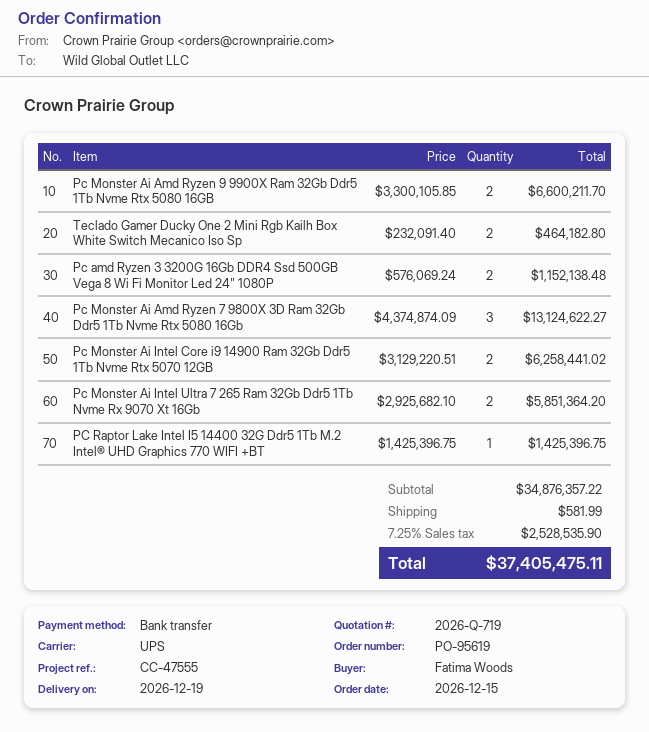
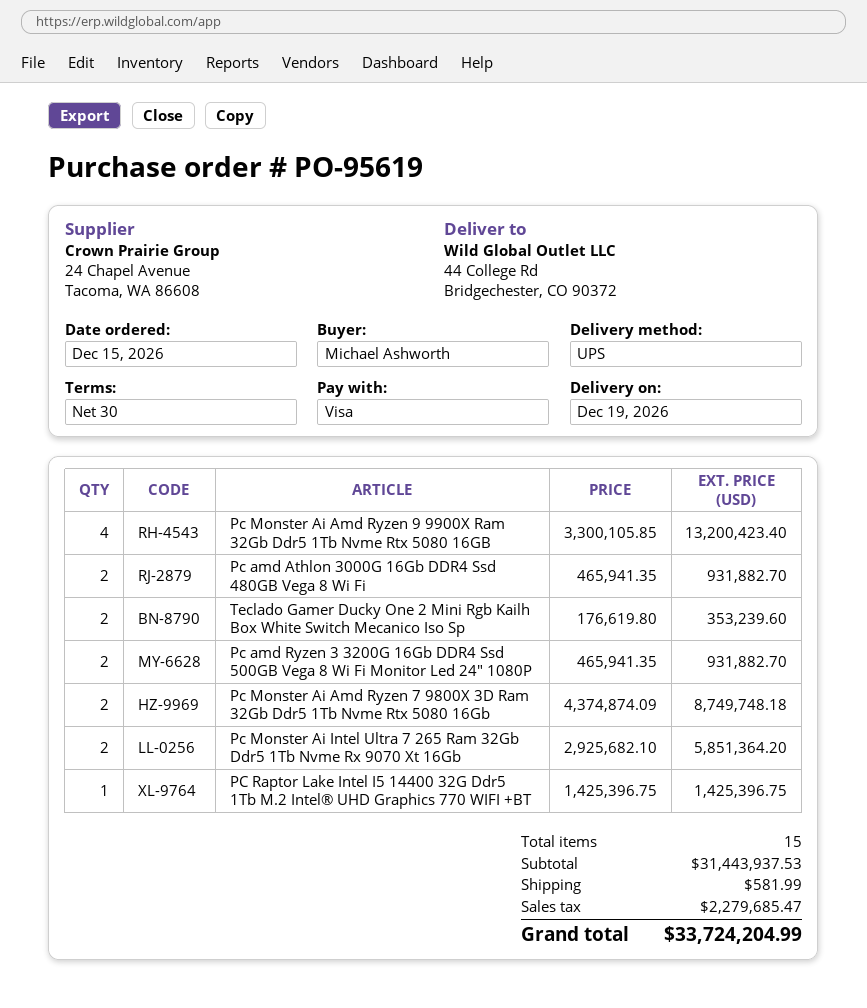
ordered by: Fatima Woods -> Michael Ashworth
payment method: bank transfer -> Visa
Pc Monster Ai Amd Ryzen 9 9900X Ram 32Gb Ddr5 1Tb Nvme Rtx 5080 16GB: 2 x 3300105.85 = 6600211.70 -> 4 x 3300105.85 = 13200423.40
Teclado Gamer Ducky One 2 Mini Rgb Kailh Box White Switch Mecanico Iso Sp: 2 x 232091.40 = 464182.80 -> 2 x 176619.80 = 353239.60
Pc amd Ryzen 3 3200G 16Gb DDR4 Ssd 500GB Vega 8 Wi Fi Monitor Led 24" 1080P: 2 x 576069.24 = 1152138.48 -> 2 x 465941.35 = 931882.70
Pc Monster Ai Amd Ryzen 7 9800X 3D Ram 32Gb Ddr5 1Tb Nvme Rtx 5080 16Gb: 3 x 4374874.09 = 13124622.27 -> 2 x 4374874.09 = 8749748.18
Pc Monster Ai Intel Core i9 14900 Ram 32Gb Ddr5 1Tb Nvme Rtx 5070 12GB: 2 x 3129220.51 = 6258441.02 -> none
Pc amd Athlon 3000G 16Gb DDR4 Ssd 480GB Vega 8 Wi Fi: none -> 2 x 465941.35 = 931882.70
subtotal: 34876357.22 -> 31443937.53
tax: 2528535.90 -> 2279685.47
total: 37405475.11 -> 33724204.99

